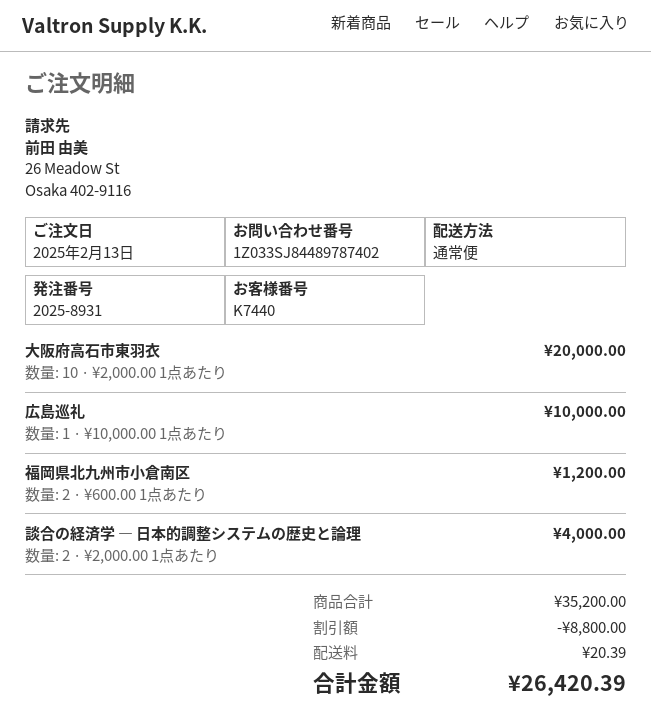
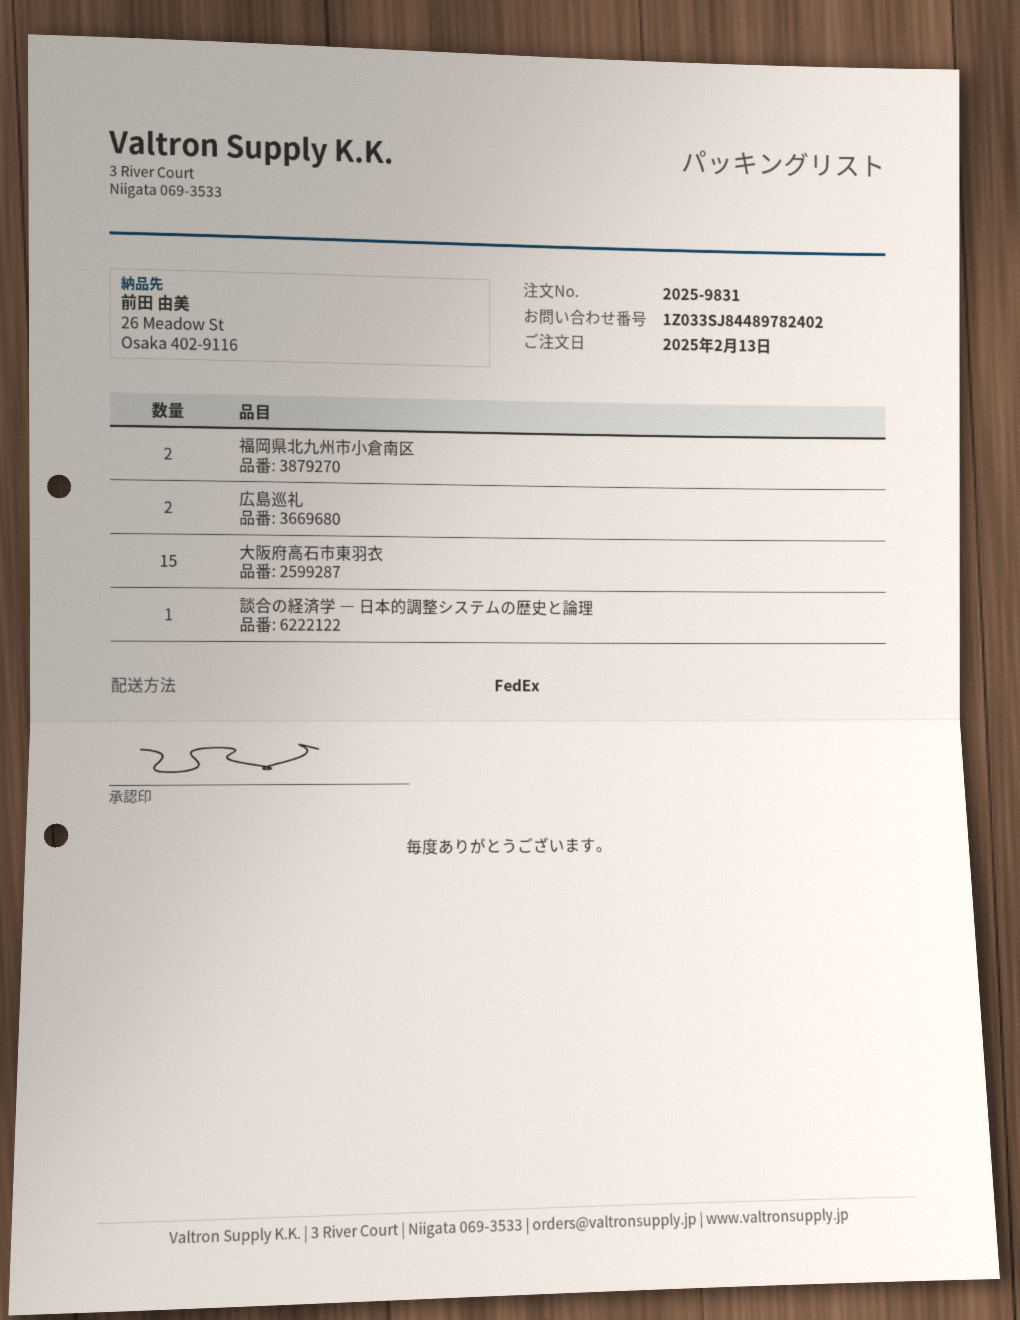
order number: 2025-8931 -> 2025-9831
shipping method: standard -> FedEx
tracking number: 1Z033SJ84489787402 -> 1Z033SJ84489782402
大阪府高石市東羽衣: 10 -> 15
広島巡礼: 1 -> 2
談合の経済学 ― 日本的調整システムの歴史と論理: 2 -> 1

